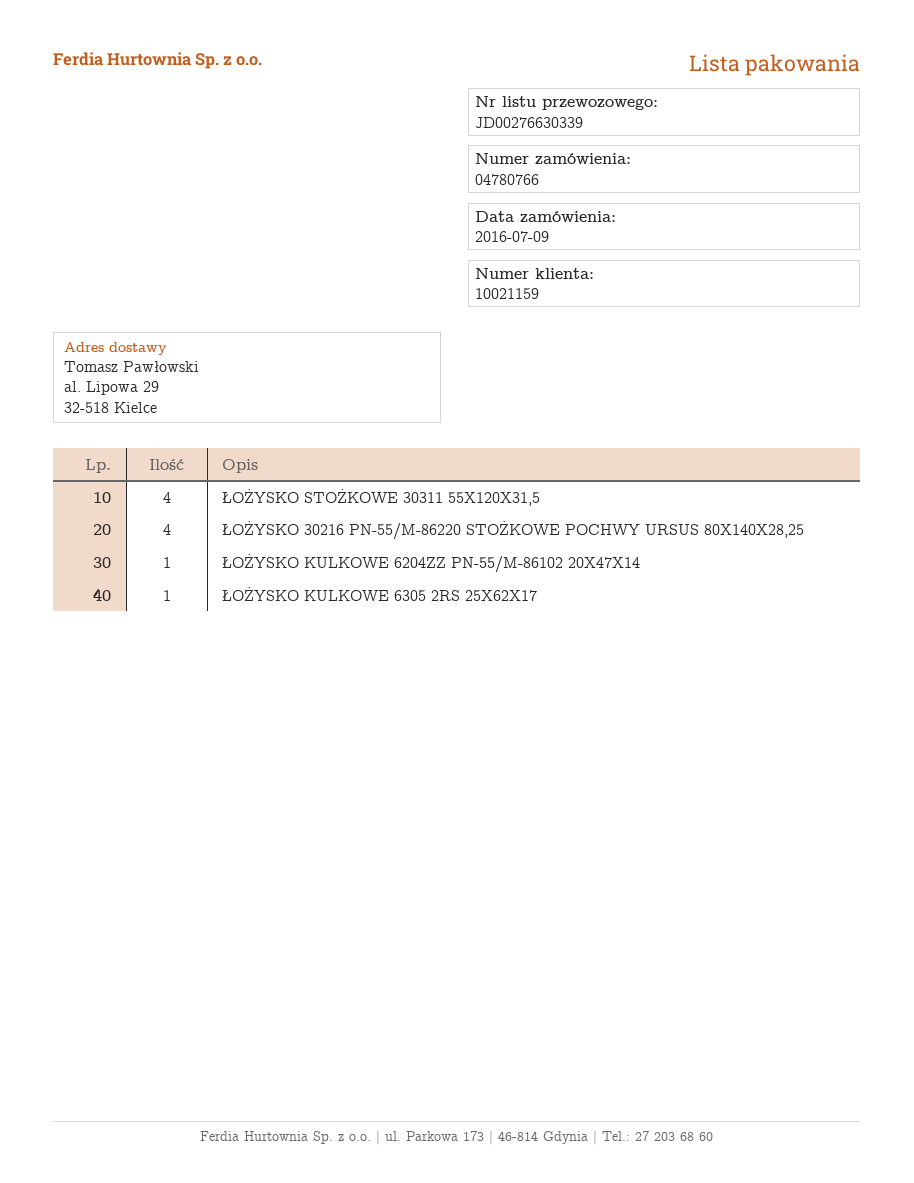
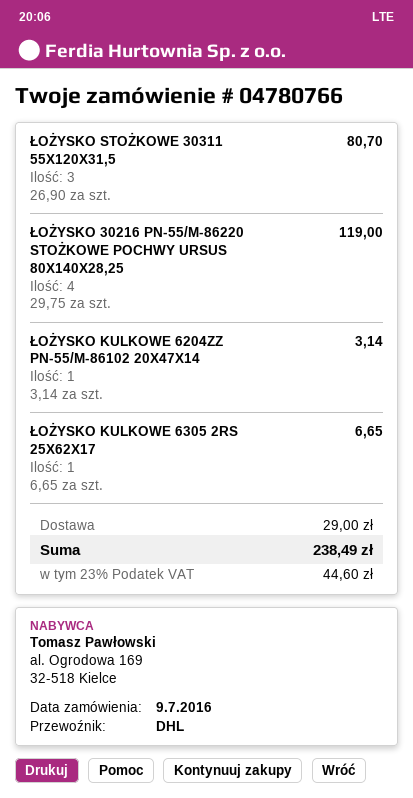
ŁOŻYSKO STOŻKOWE 30311 55X120X31,5: 4 -> 3

